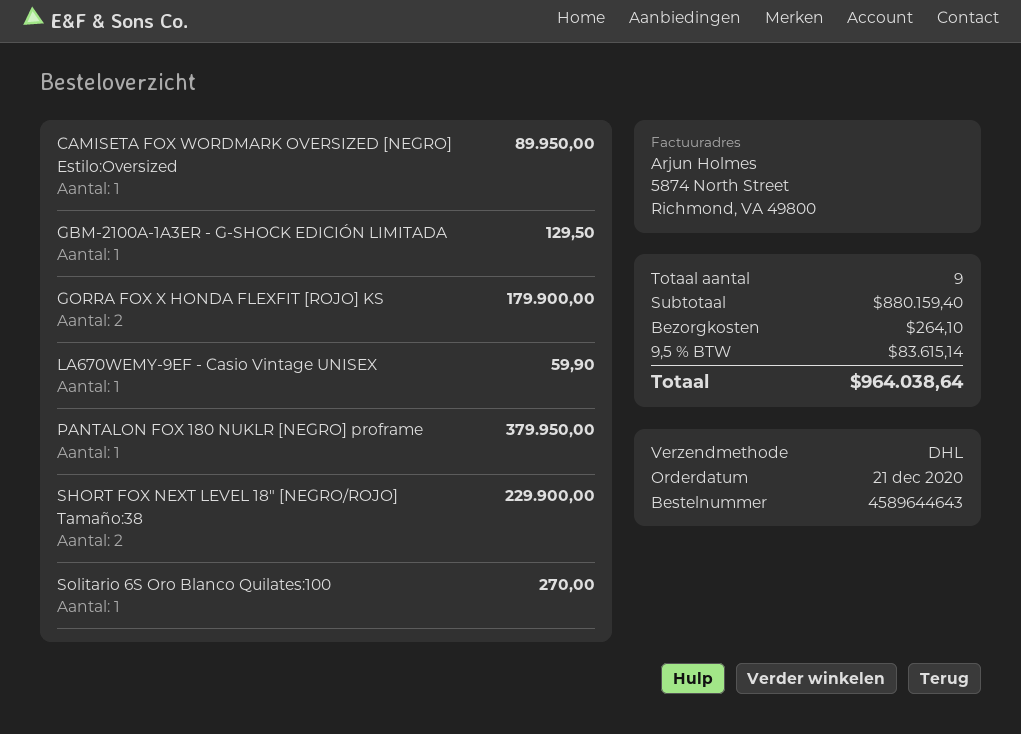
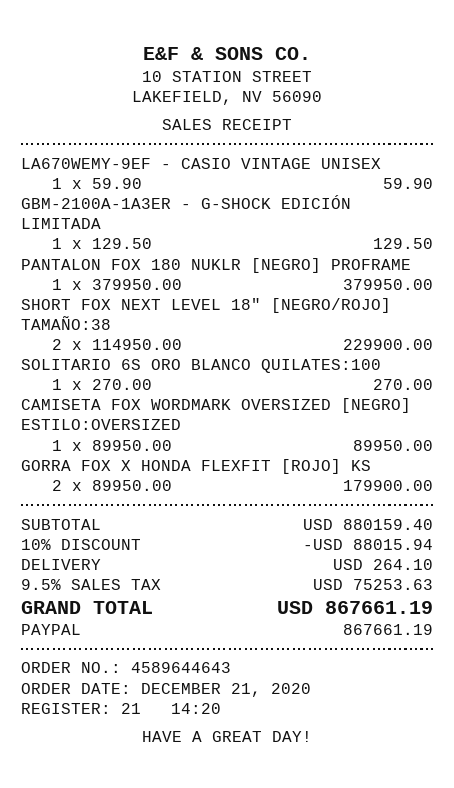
discount: none -> 10% = 88015.94
tax: 9.5% = 83615.14 -> 9.5% = 75253.63
total: 964038.64 -> 867661.19

